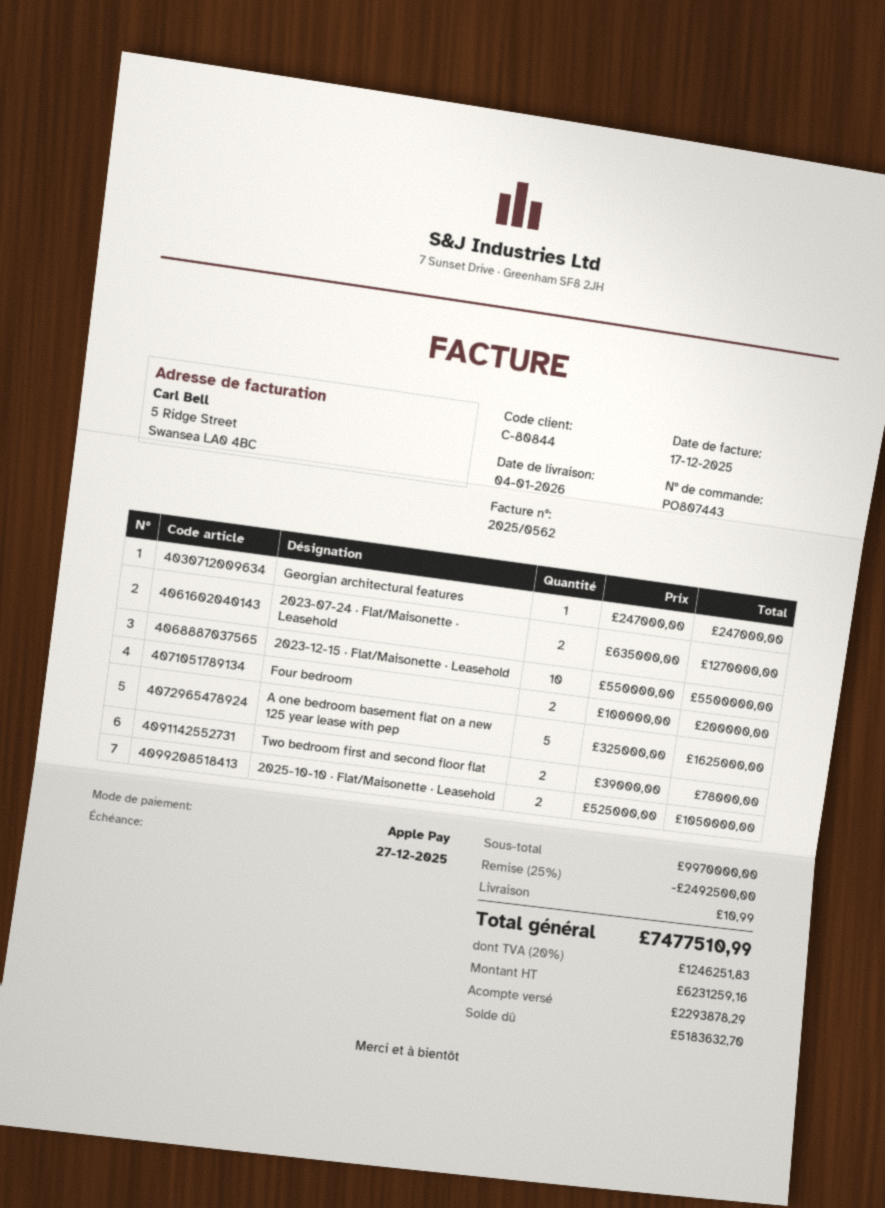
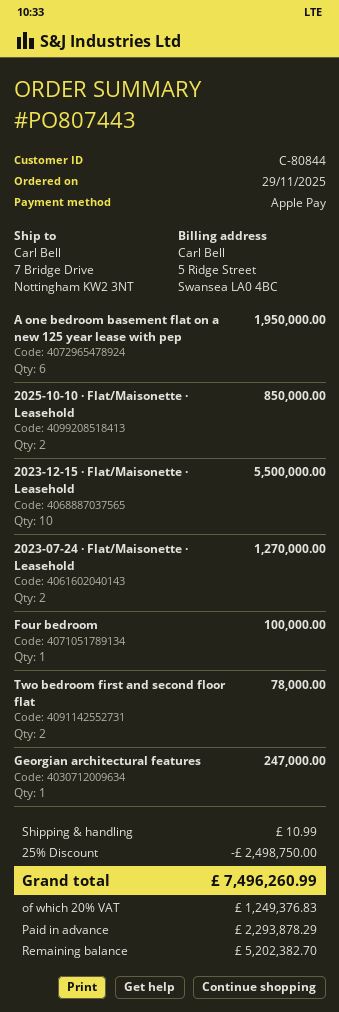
Four bedroom: 2 for 200000.00 -> 1 for 100000.00
A one bedroom basement flat on a new 125 year lease with pep: 5 for 1625000.00 -> 6 for 1950000.00
2025-10-10 · Flat/Maisonette · Leasehold: 2 for 1050000.00 -> 2 for 850000.00
discount: 25% = 2492500.00 -> 25% = 2498750.00
tax: 20% = 1246251.83 -> 20% = 1249376.83
total: 7477510.99 -> 7496260.99
balance: 5183632.70 -> 5202382.70

